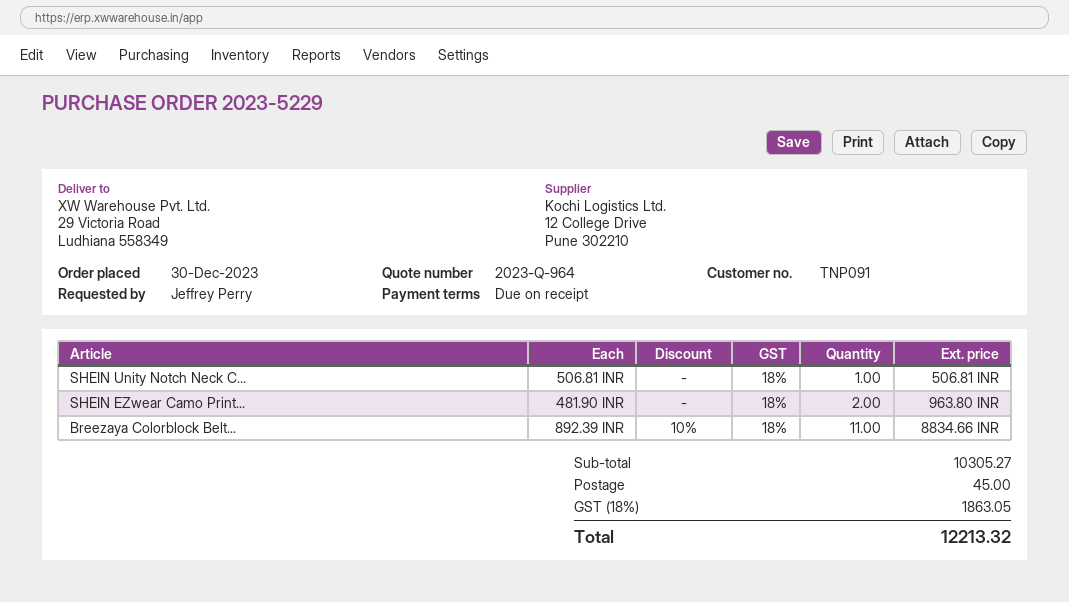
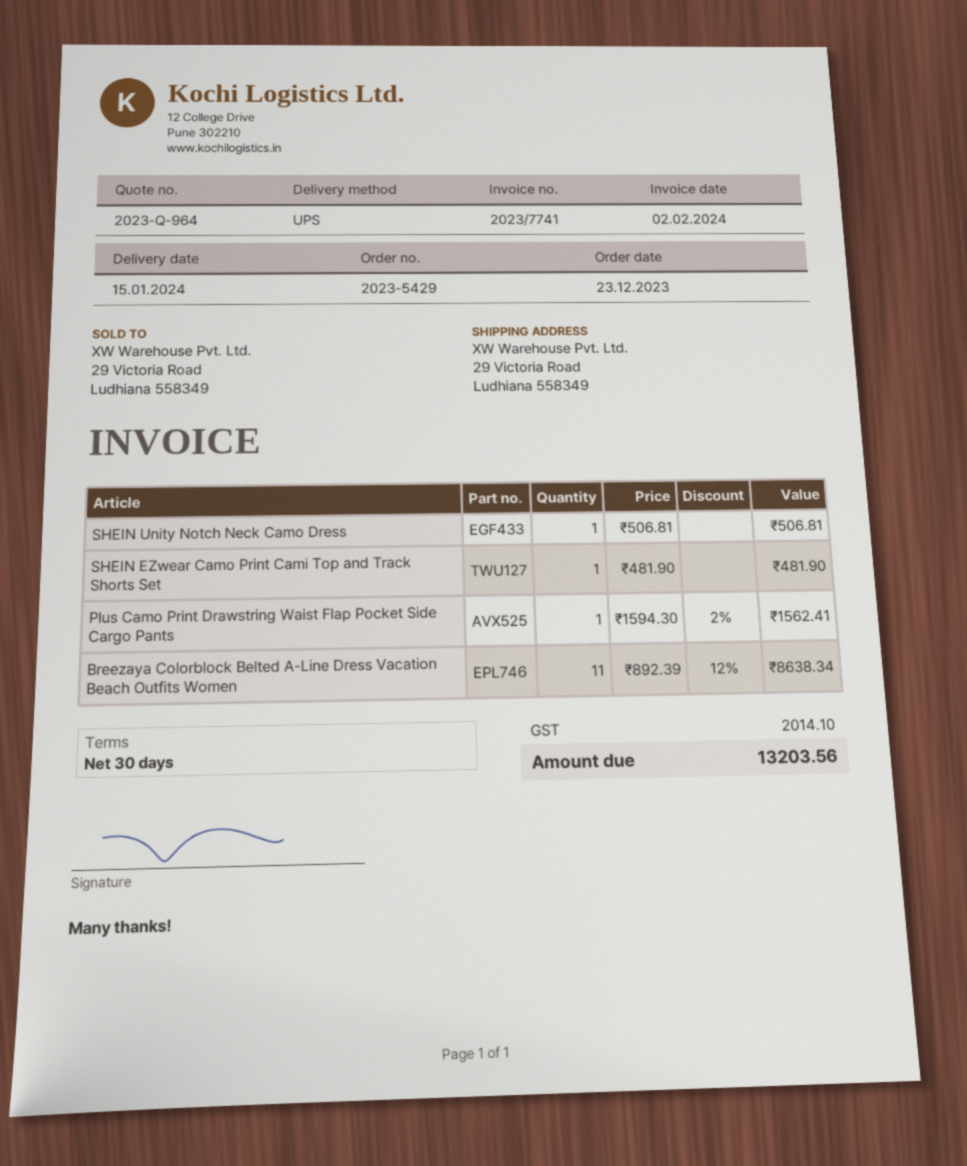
order number: 2023-5229 -> 2023-5429
order date: 2023-12-30 -> 2023-12-23
payment terms: on receipt -> 30 days
SHEIN EZwear Camo Print...: 2 x 481.90 = 963.80 -> 1 x 481.90 = 481.90
Breezaya Colorblock Belt...: 11 x 892.39 - 10% = 8834.66 -> 11 x 892.39 - 12% = 8638.34
Plus Camo Print Drawstring Waist Flap Pocket Side Cargo Pants: none -> 1 x 1594.30 - 2% = 1562.41
shipping: 45.00 -> none
tax: 1863.05 -> 2014.10
total: 12213.32 -> 13203.56

